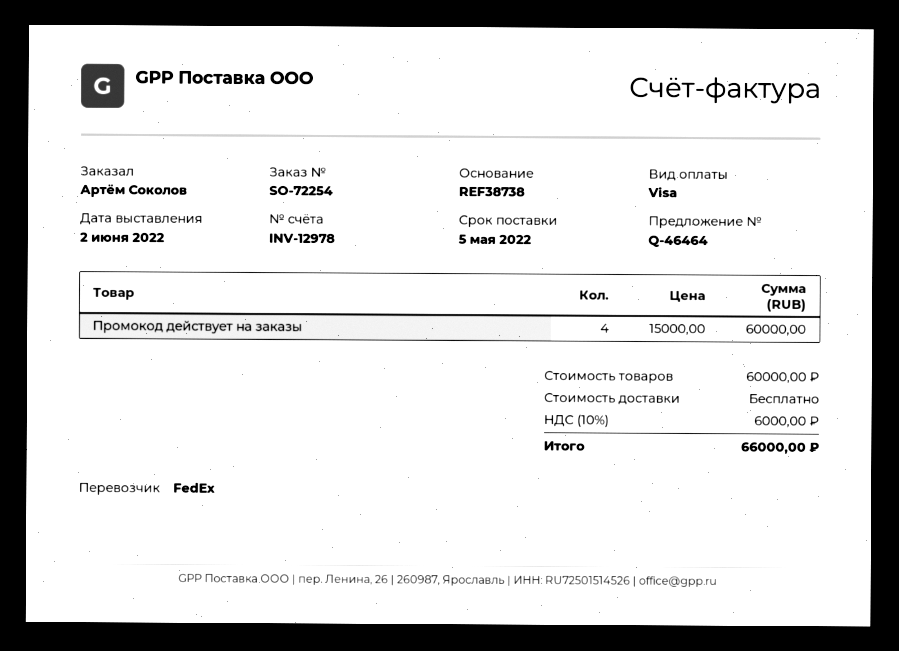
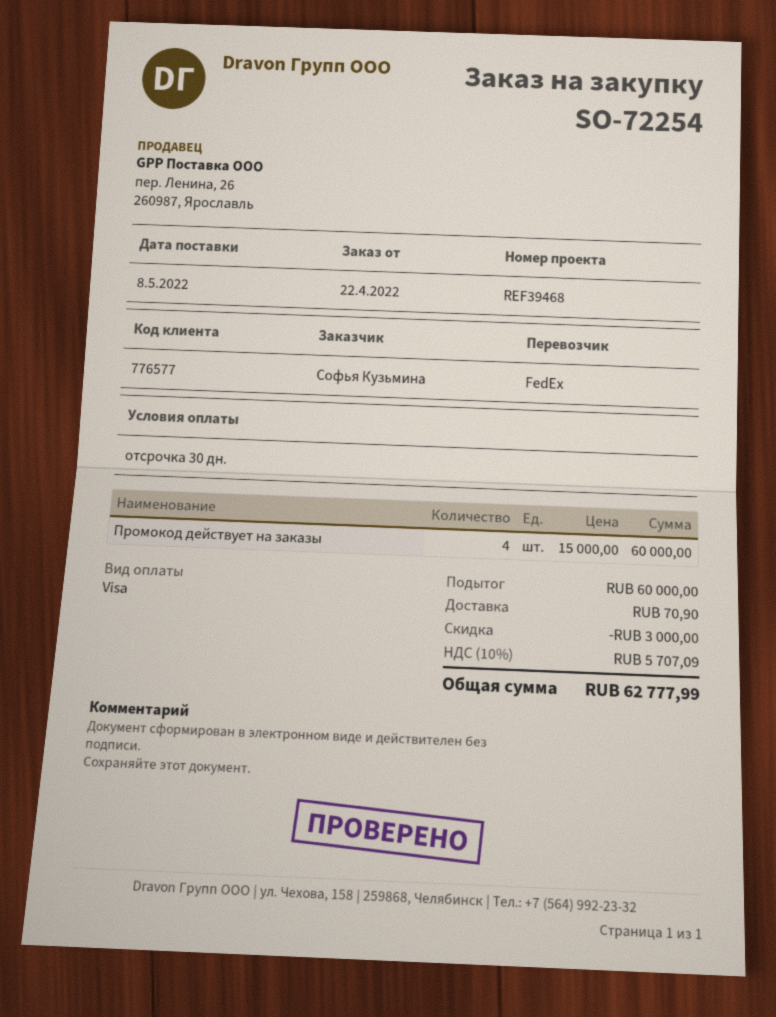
delivery date: 2022-05-05 -> 2022-05-08
reference: REF38738 -> REF39468
ordered by: Артём Соколов -> Софья Кузьмина
discount: none -> 3000.00
shipping: 0.00 -> 70.90
tax: 10% = 6000.00 -> 10% = 5707.09
total: 66000.00 -> 62777.99

